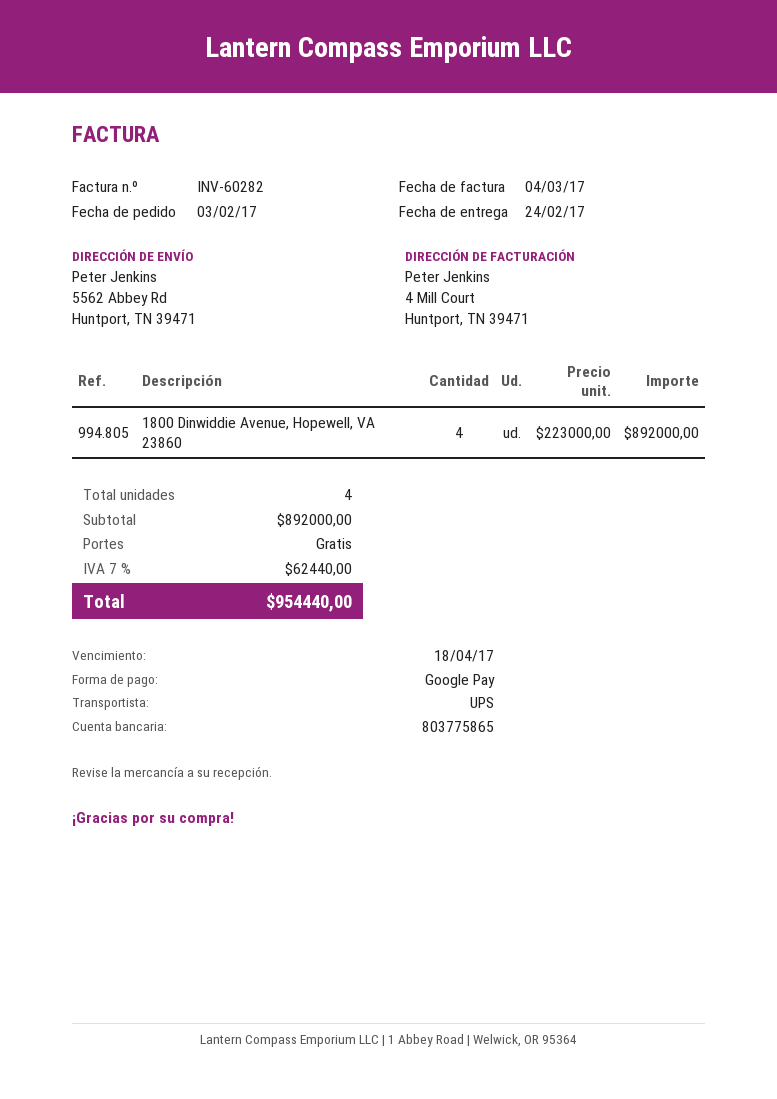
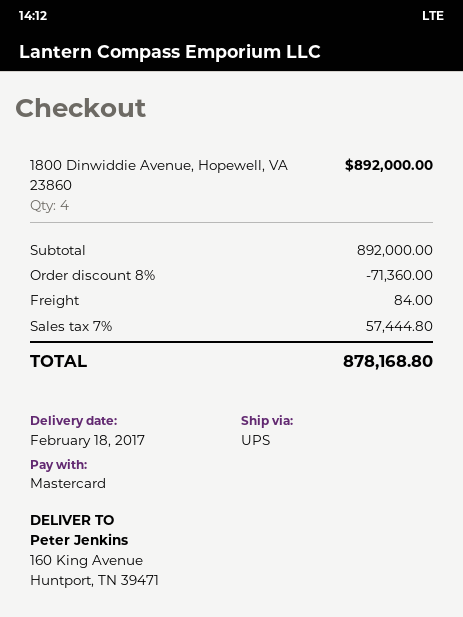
delivery date: 2017-02-24 -> 2017-02-18
payment method: Google Pay -> Mastercard
ship to: 5562 Abbey Rd, Huntport, TN 39471 -> 160 King Avenue, Huntport, TN 39471
discount: none -> 8% = 71360.00
shipping: 0.00 -> 84.00
tax: 7% = 62440.00 -> 7% = 57444.80
total: 954440.00 -> 878168.80

